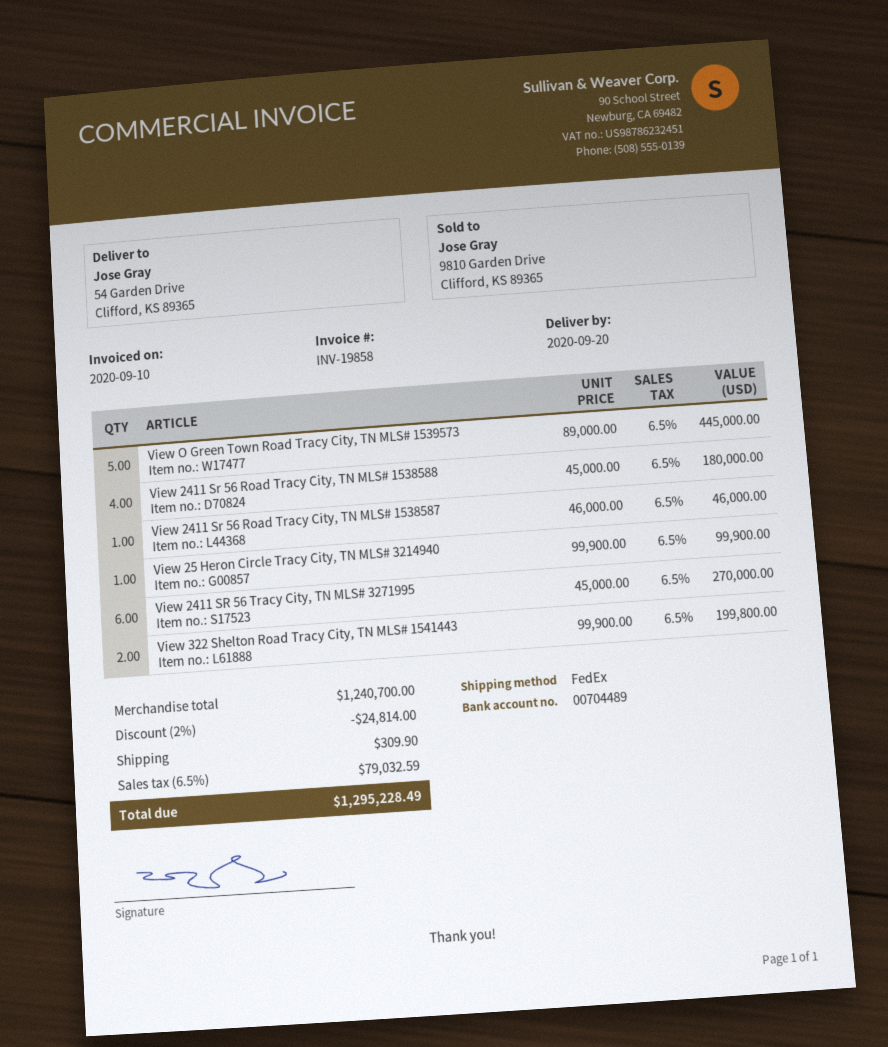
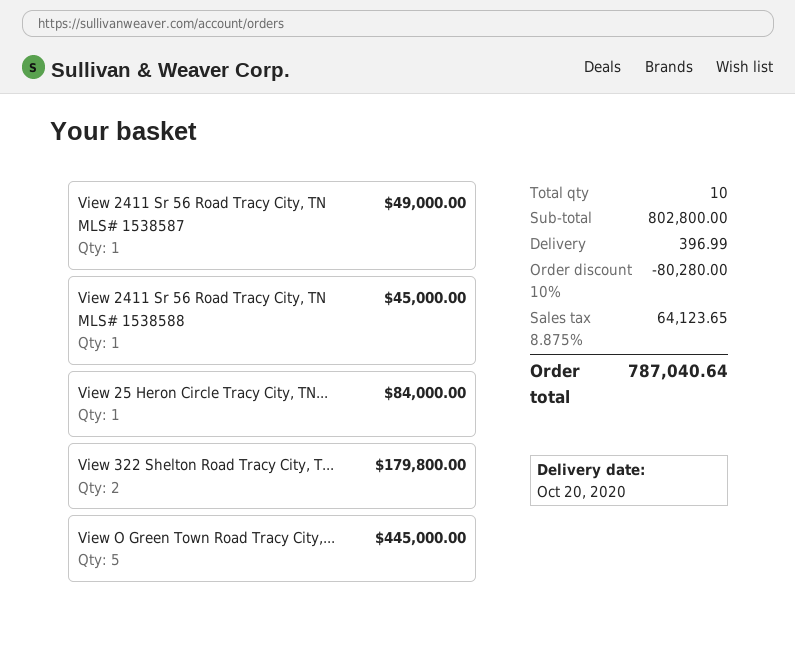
delivery date: 2020-09-20 -> 2020-10-20
View 2411 Sr 56 Road Tracy City, TN MLS# 1538588: 4 for 180000.00 -> 1 for 45000.00
View 2411 Sr 56 Road Tracy City, TN MLS# 1538587: 1 for 46000.00 -> 1 for 49000.00
View 25 Heron Circle Tracy City, TN MLS# 3214940: 1 for 99900.00 -> 1 for 84000.00
View 2411 SR 56 Tracy City, TN MLS# 3271995: 6 for 270000.00 -> none
View 322 Shelton Road Tracy City, TN MLS# 1541443: 2 for 199800.00 -> 2 for 179800.00
subtotal: 1240700.00 -> 802800.00
discount: 2% = 24814.00 -> 10% = 80280.00
shipping: 309.90 -> 396.99
tax: 6.5% = 79032.59 -> 8.875% = 64123.65
total: 1295228.49 -> 787040.64

